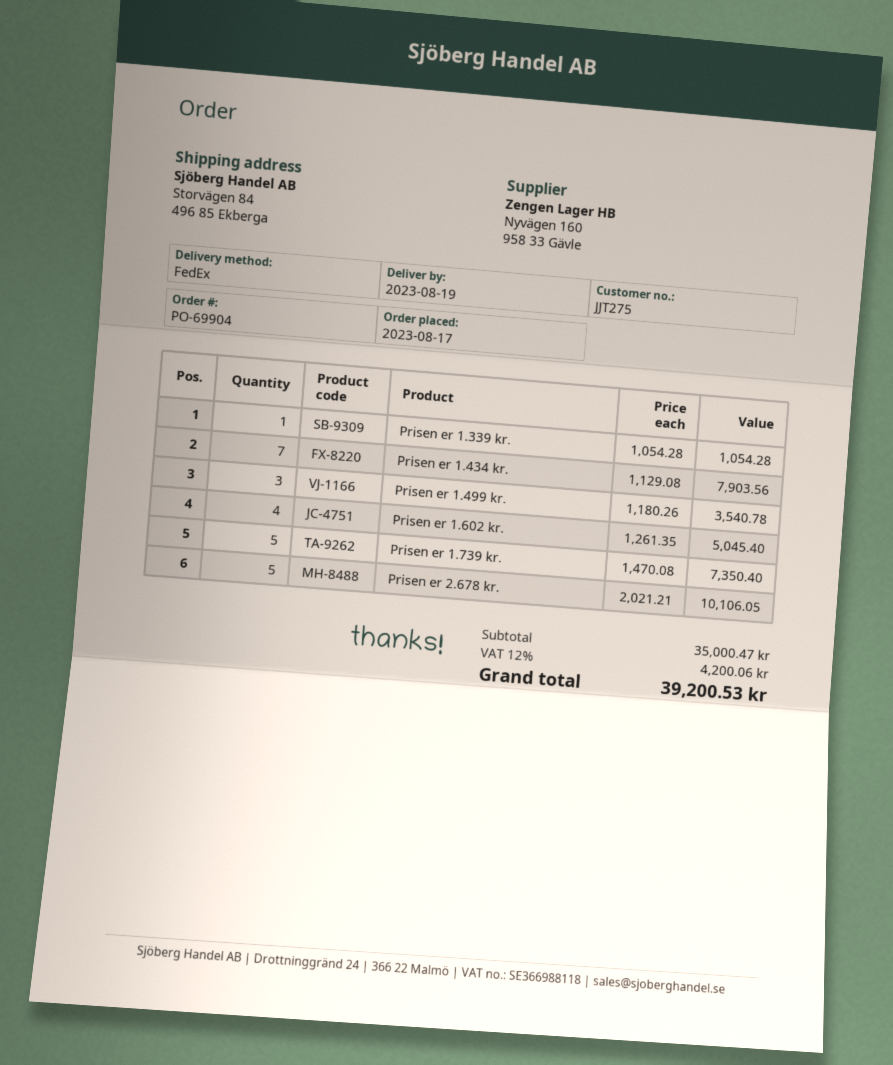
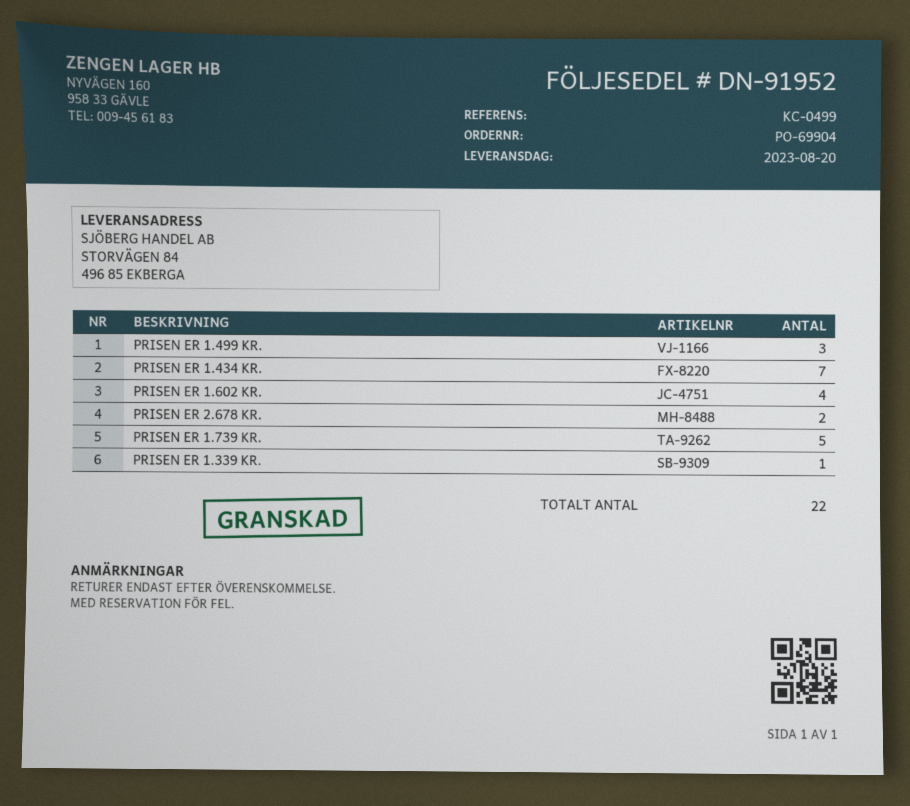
delivery date: 2023-08-19 -> 2023-08-20
Prisen er 2.678 kr.: 5 -> 2

